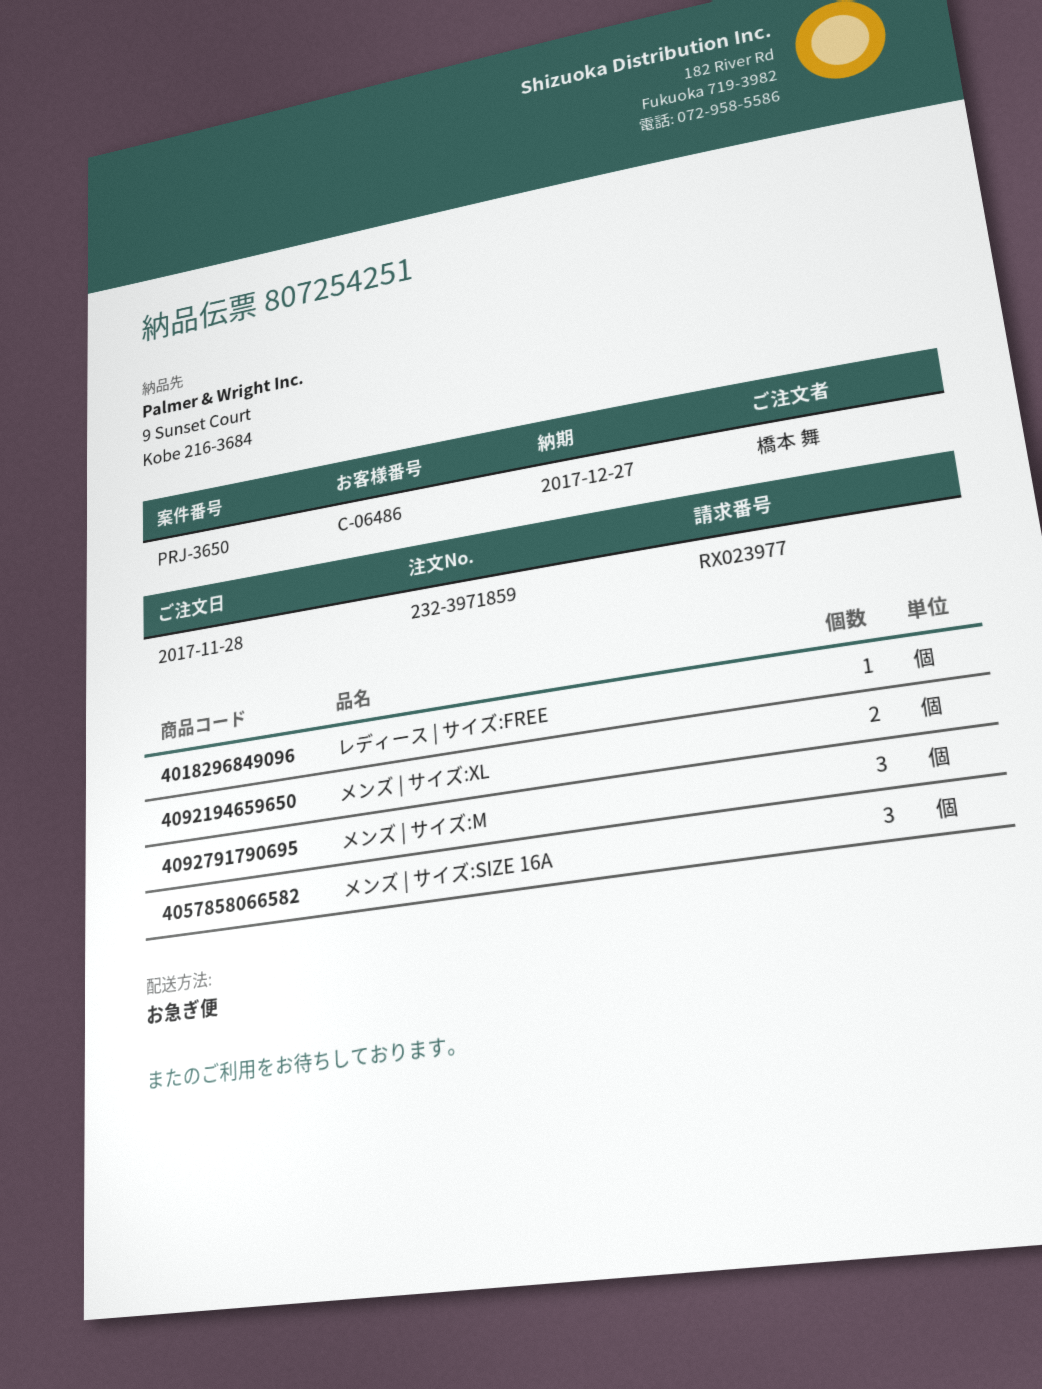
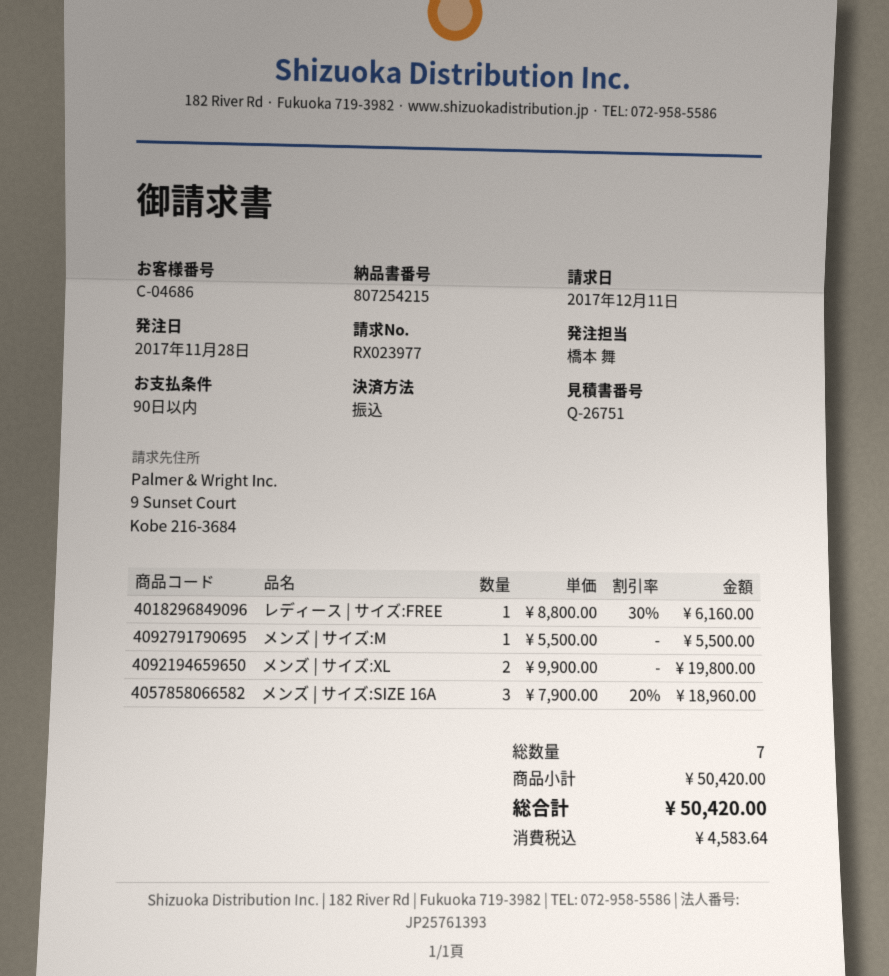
delivery note number: 807254251 -> 807254215
customer number: C-06486 -> C-04686
メンズ | サイズ:M: 3 -> 1

